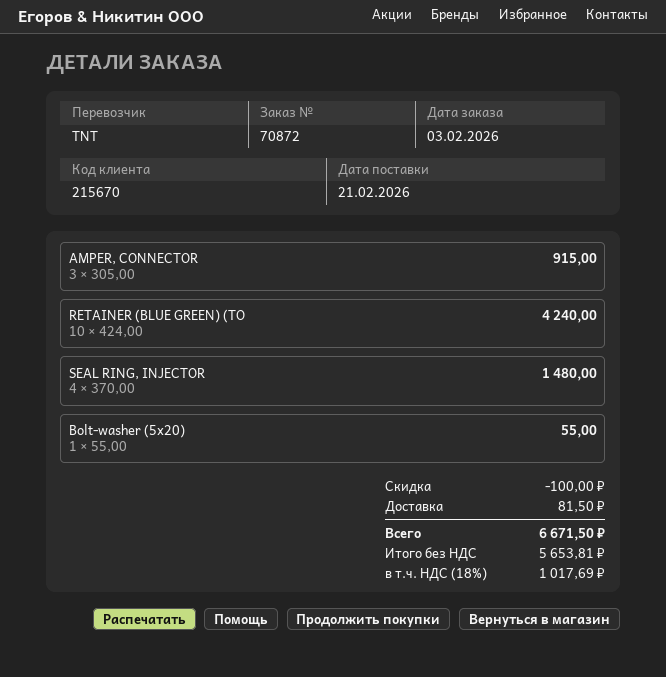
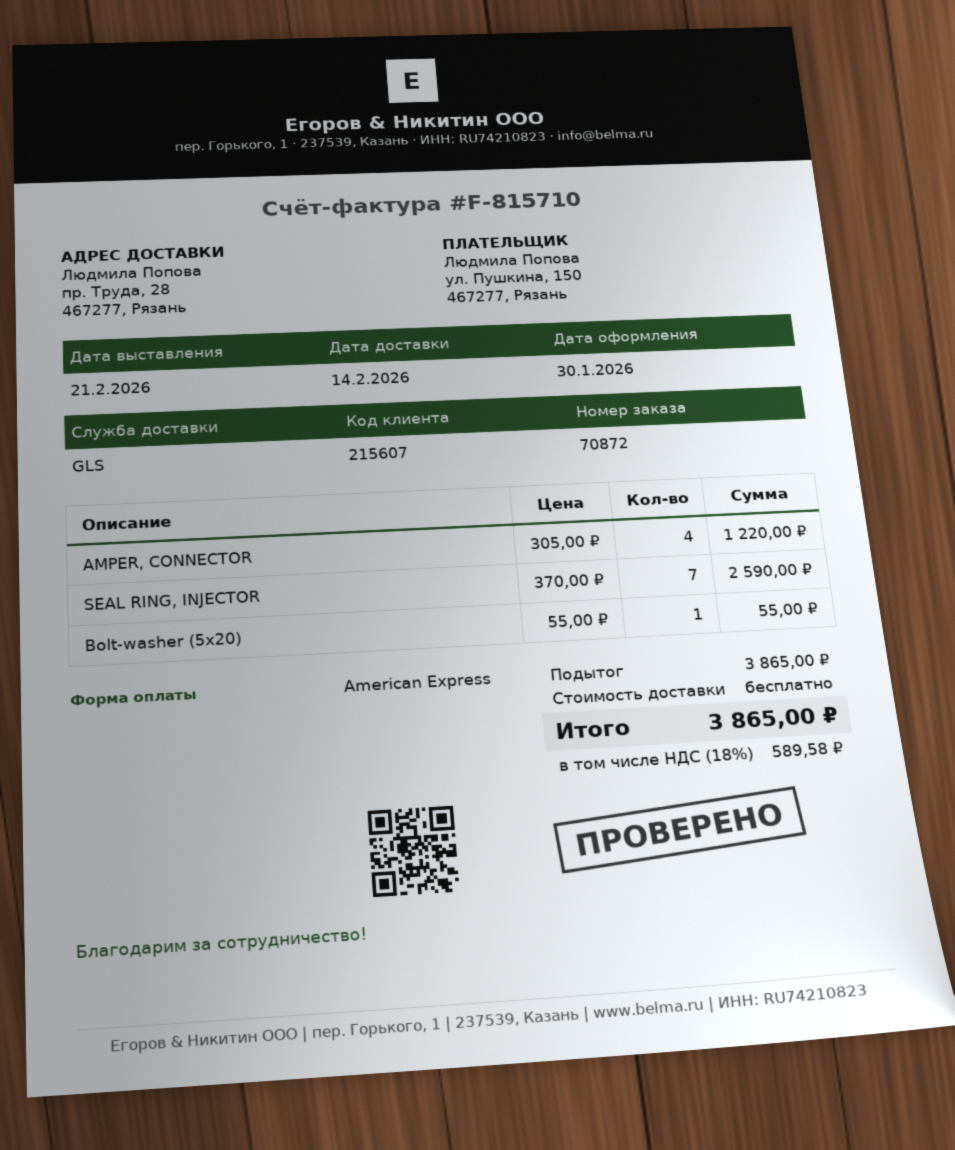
order date: 2026-02-03 -> 2026-01-30
delivery date: 2026-02-21 -> 2026-02-14
customer number: 215670 -> 215607
shipping method: TNT -> GLS
AMPER, CONNECTOR: 3 x 305.00 = 915.00 -> 4 x 305.00 = 1220.00
RETAINER (BLUE GREEN) (TO: 10 x 424.00 = 4240.00 -> none
SEAL RING, INJECTOR: 4 x 370.00 = 1480.00 -> 7 x 370.00 = 2590.00
discount: 100.00 -> none
shipping: 81.50 -> 0.00
tax: 18% = 1017.69 -> 18% = 589.58
total: 6671.50 -> 3865.00

